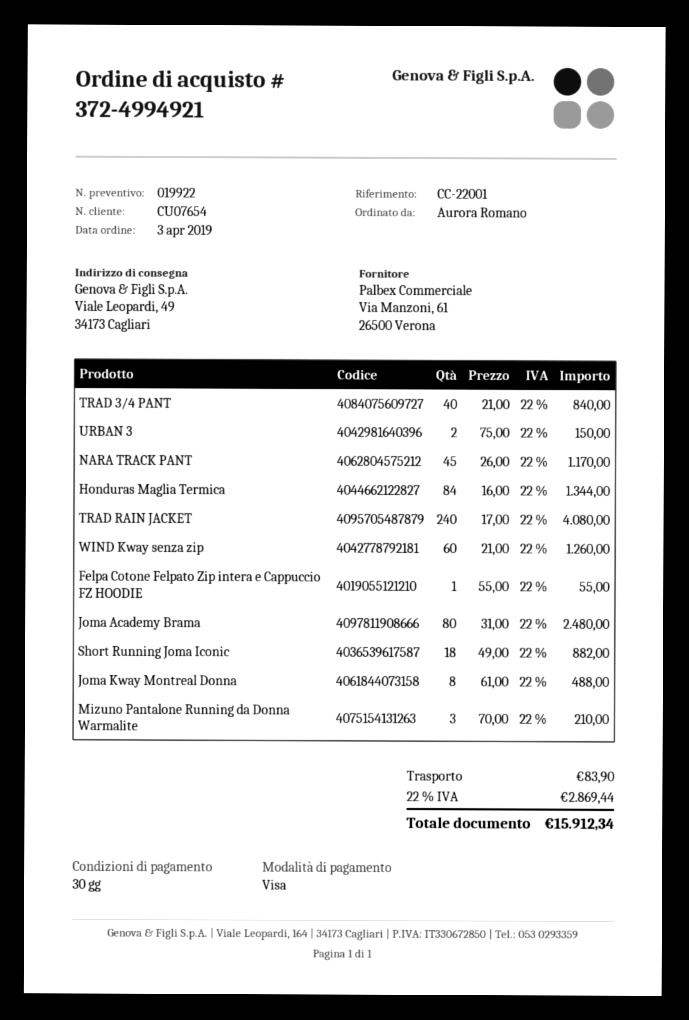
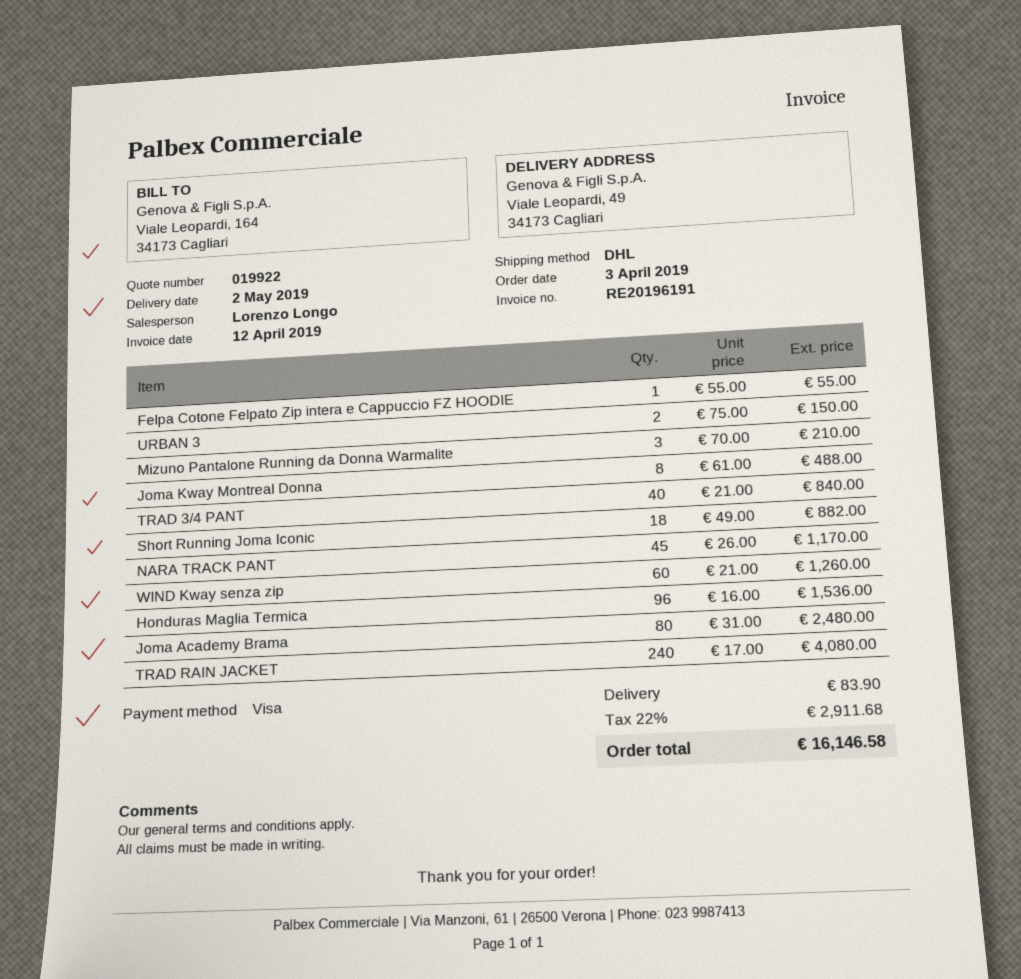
Honduras Maglia Termica: 84 x 16.00 = 1344.00 -> 96 x 16.00 = 1536.00
tax: 22% = 2869.44 -> 22% = 2911.68
total: 15912.34 -> 16146.58

